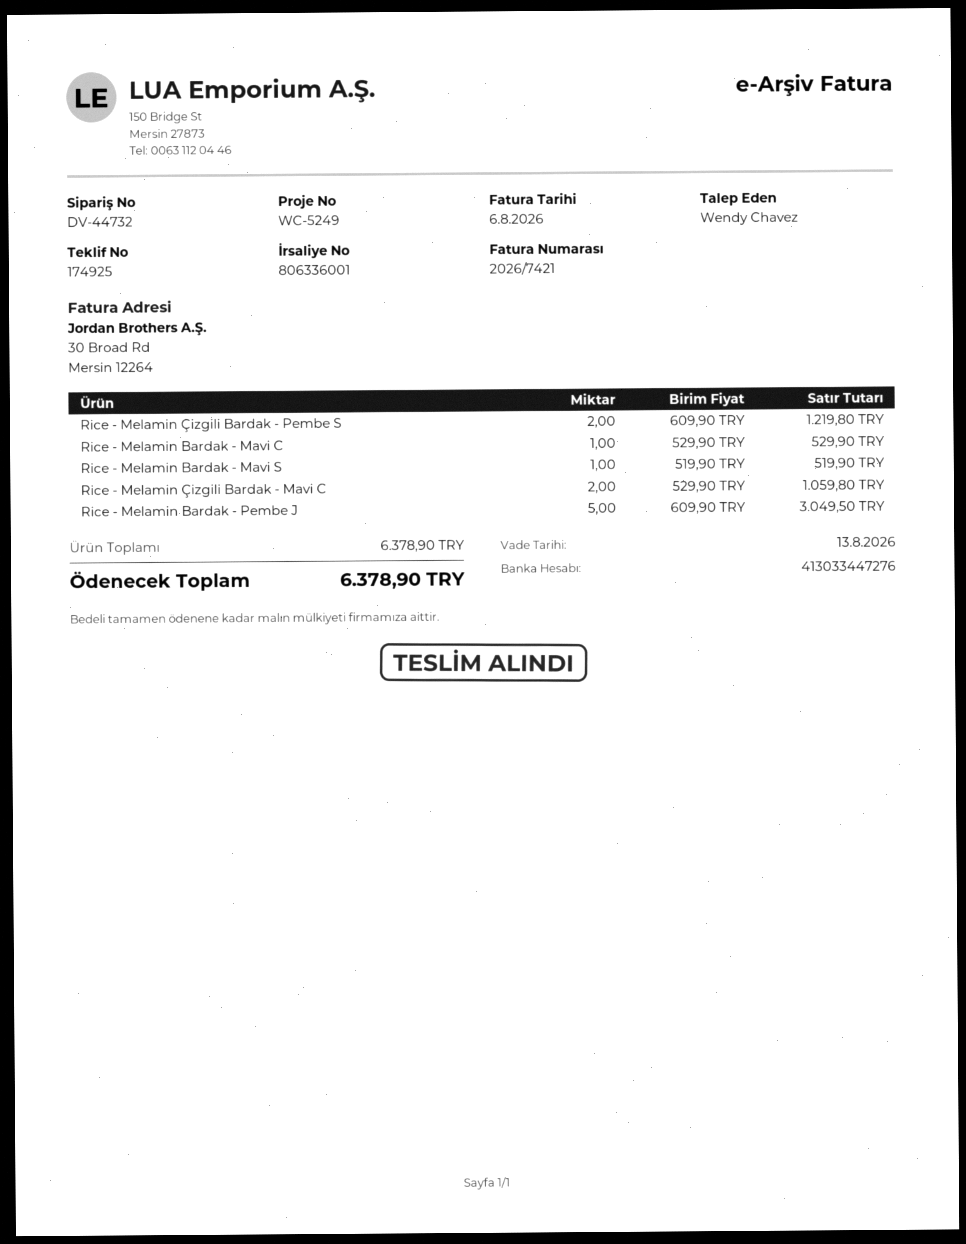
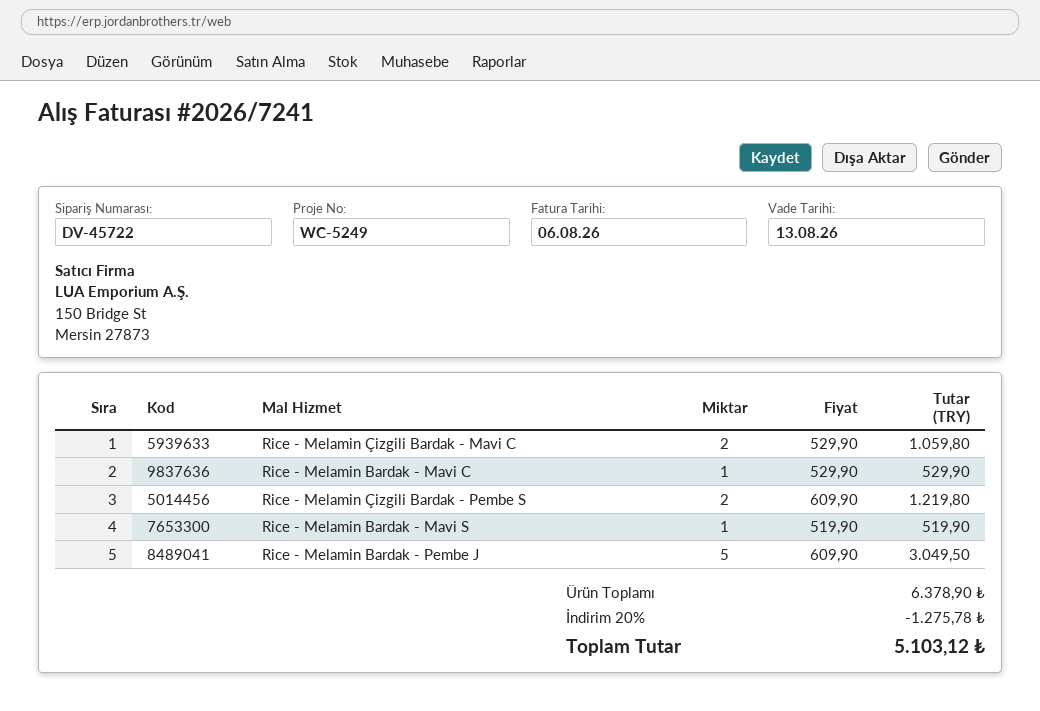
order number: DV-44732 -> DV-45722
invoice number: 2026/7421 -> 2026/7241
discount: none -> 20% = 1275.78
total: 6378.90 -> 5103.12

